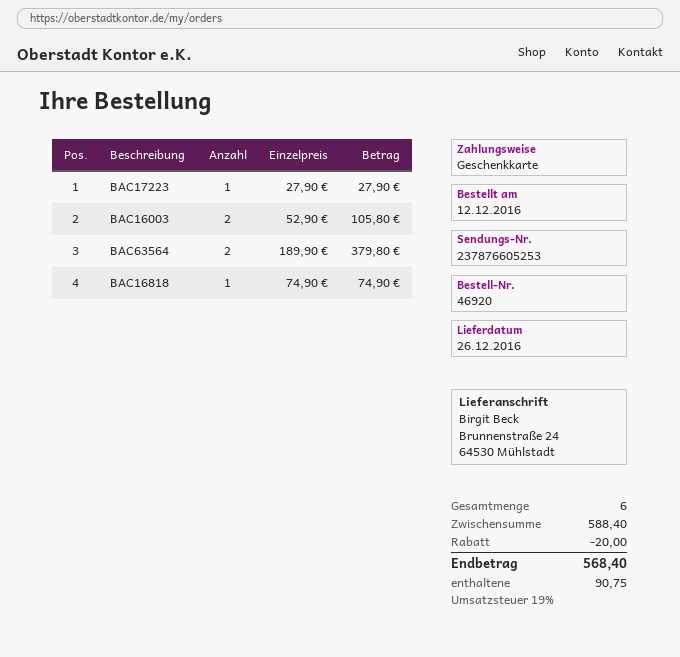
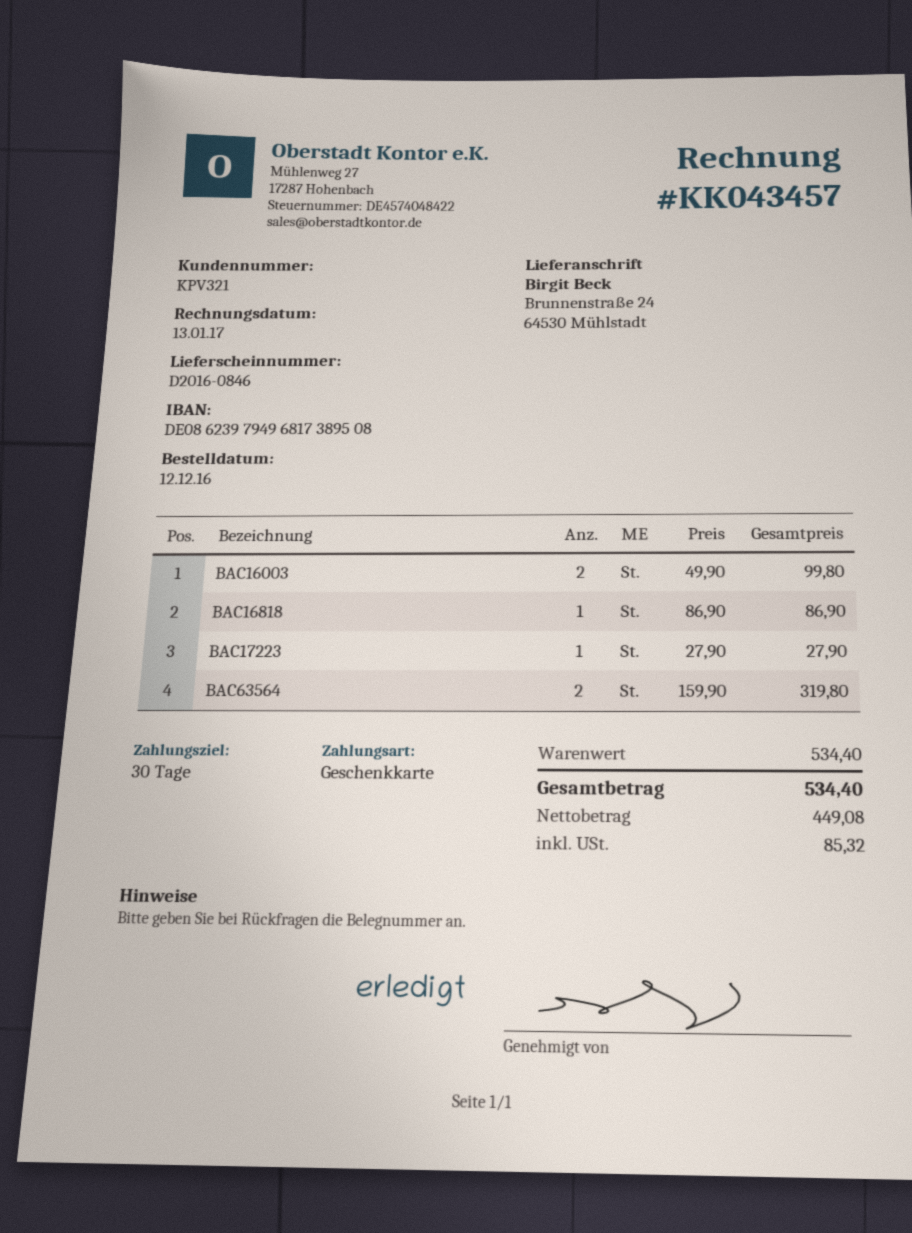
BAC16003: 2 x 52.90 = 105.80 -> 2 x 49.90 = 99.80
BAC63564: 2 x 189.90 = 379.80 -> 2 x 159.90 = 319.80
BAC16818: 1 x 74.90 = 74.90 -> 1 x 86.90 = 86.90
subtotal: 588.40 -> 534.40
discount: 20.00 -> none
tax: 90.75 -> 85.32
total: 568.40 -> 534.40

